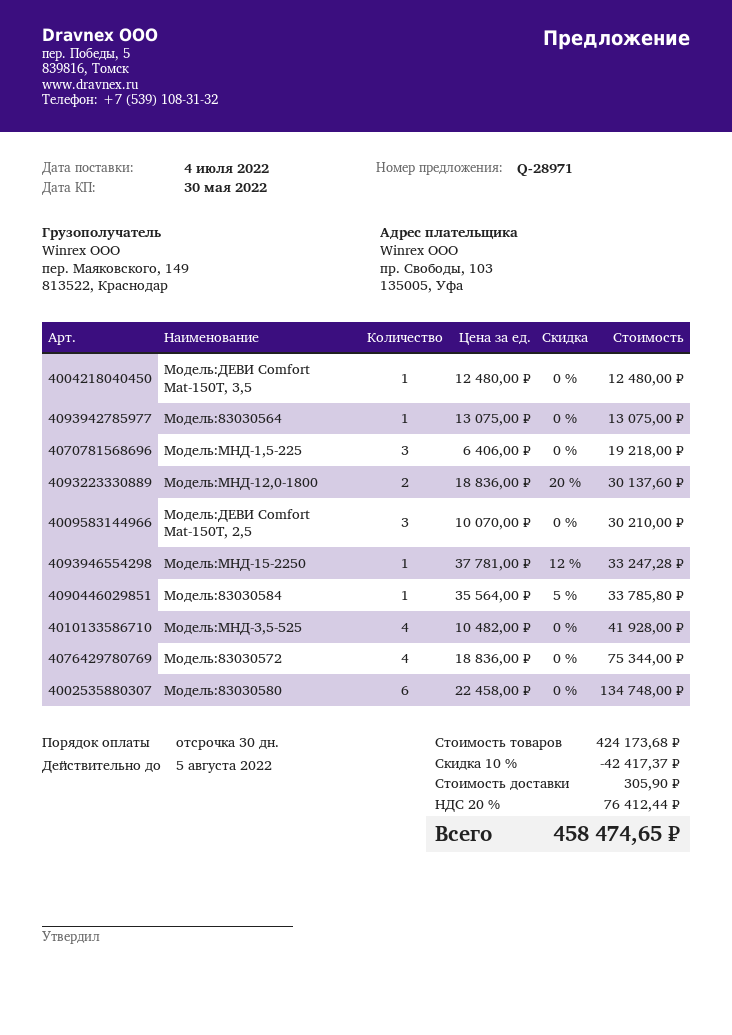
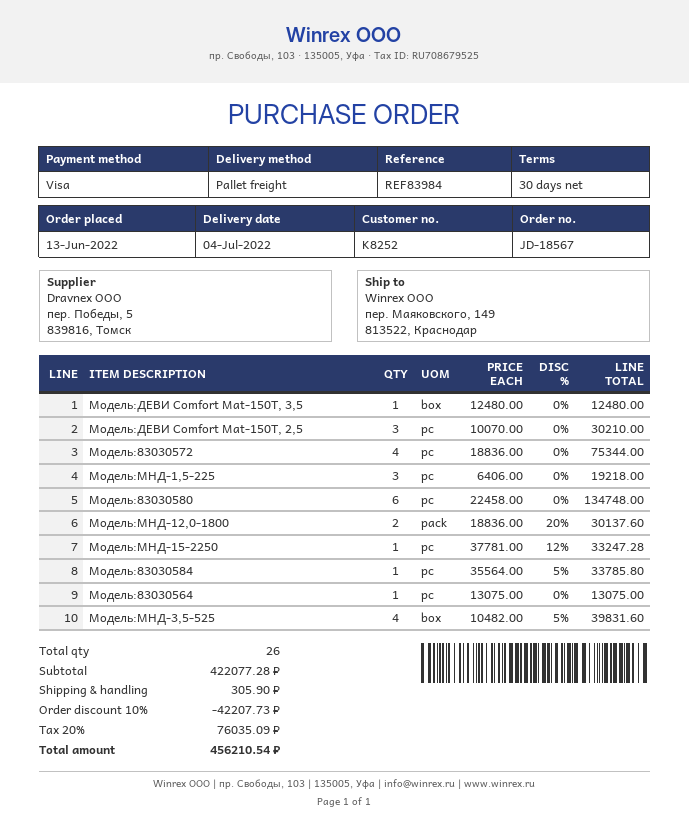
Модель:МНД-3,5-525: 4 x 10482.00 = 41928.00 -> 4 x 10482.00 - 5% = 39831.60
subtotal: 424173.68 -> 422077.28
discount: 10% = 42417.37 -> 10% = 42207.73
tax: 20% = 76412.44 -> 20% = 76035.09
total: 458474.65 -> 456210.54

